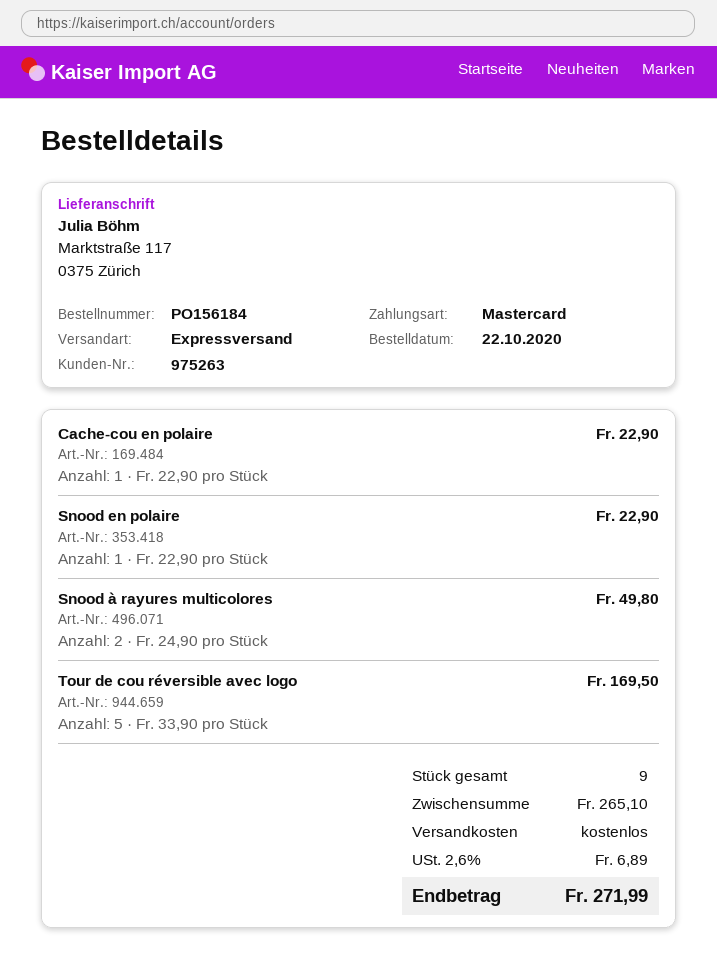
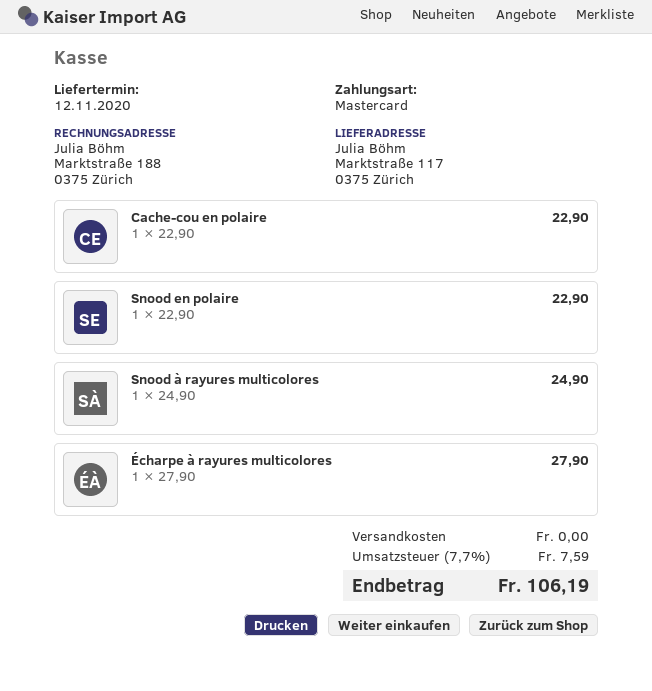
Snood à rayures multicolores: 2 x 24.90 = 49.80 -> 1 x 24.90 = 24.90
Tour de cou réversible avec logo: 5 x 33.90 = 169.50 -> none
Écharpe à rayures multicolores: none -> 1 x 27.90 = 27.90
tax: 2.6% = 6.89 -> 7.7% = 7.59
total: 271.99 -> 106.19

